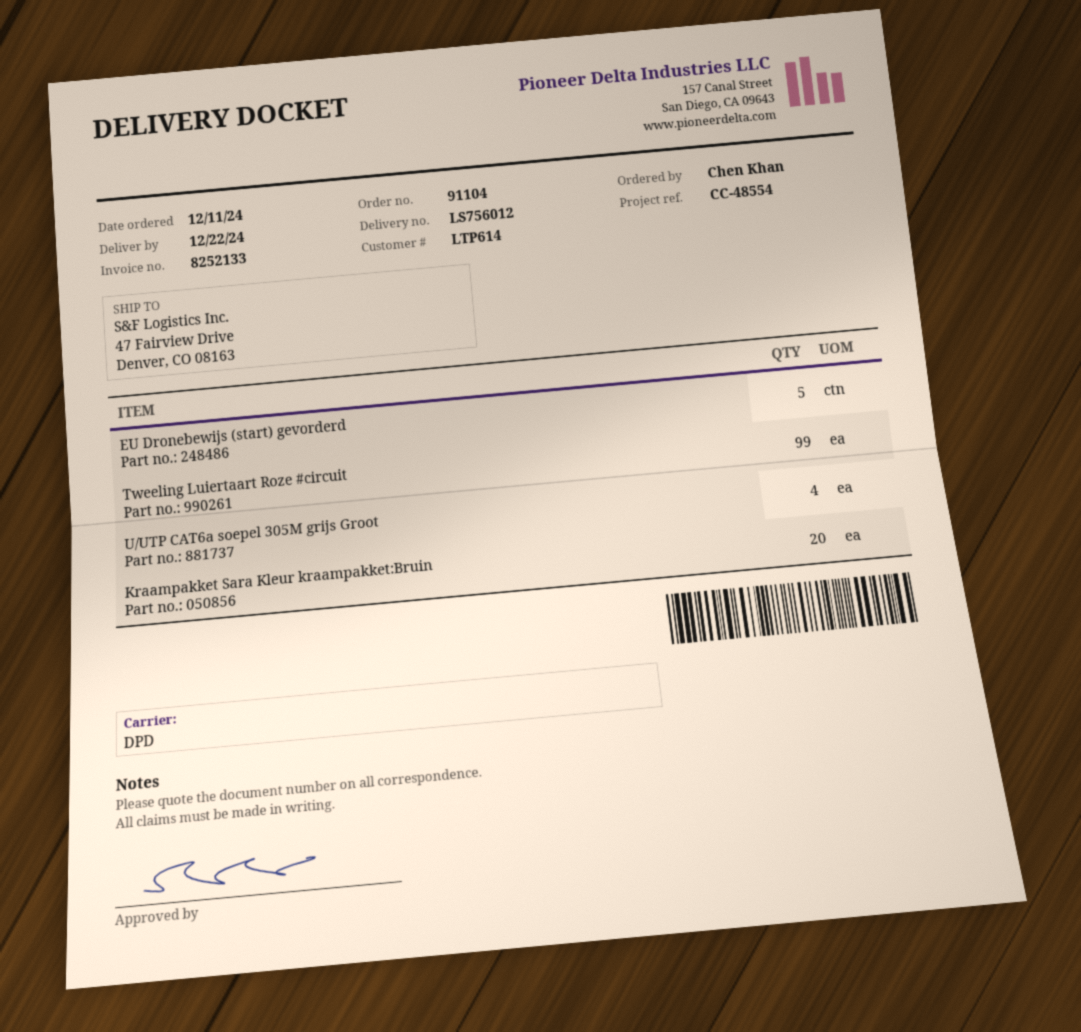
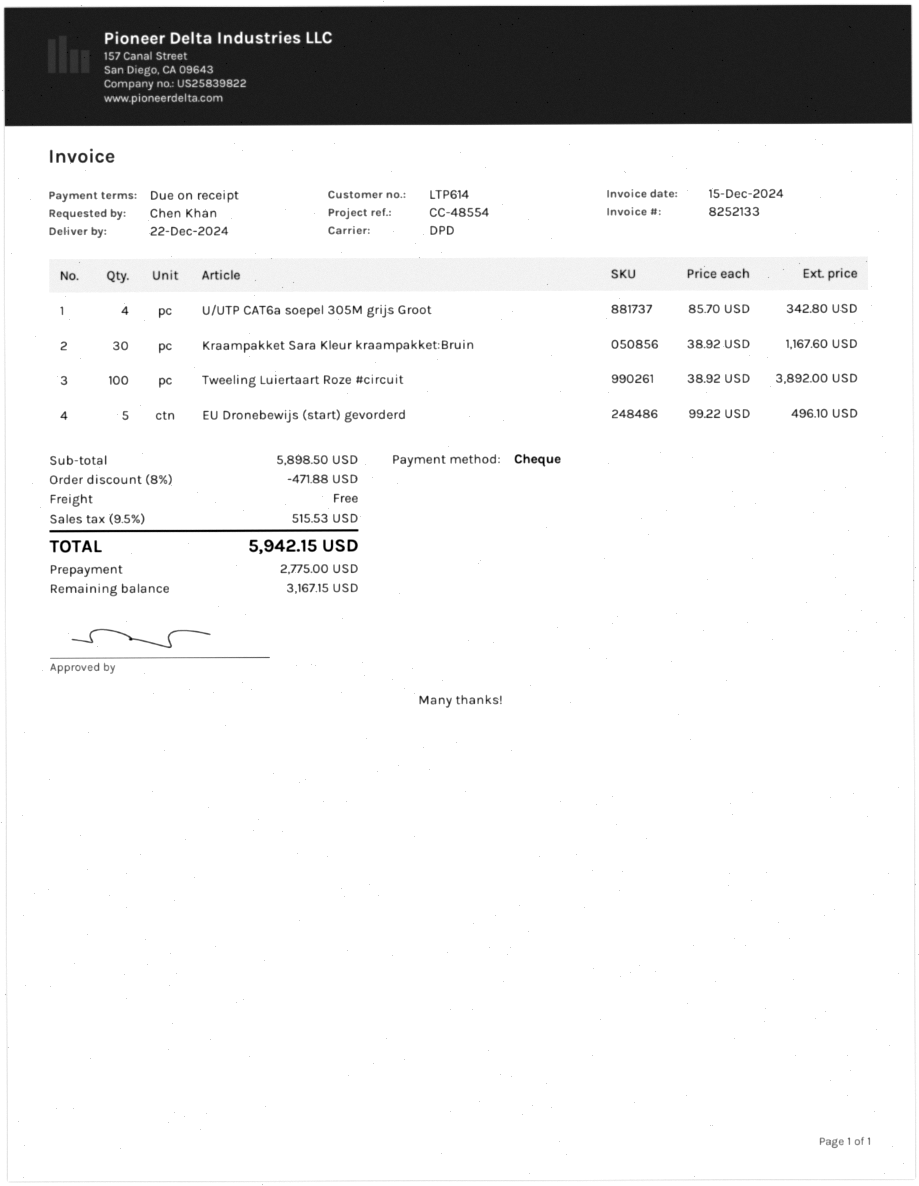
Tweeling Luiertaart Roze #circuit: 99 -> 100
Kraampakket Sara Kleur kraampakket:Bruin: 20 -> 30

